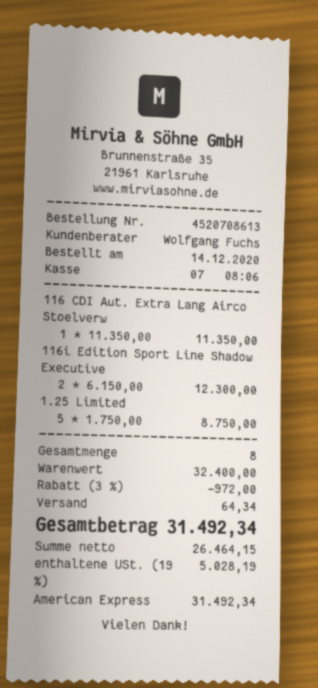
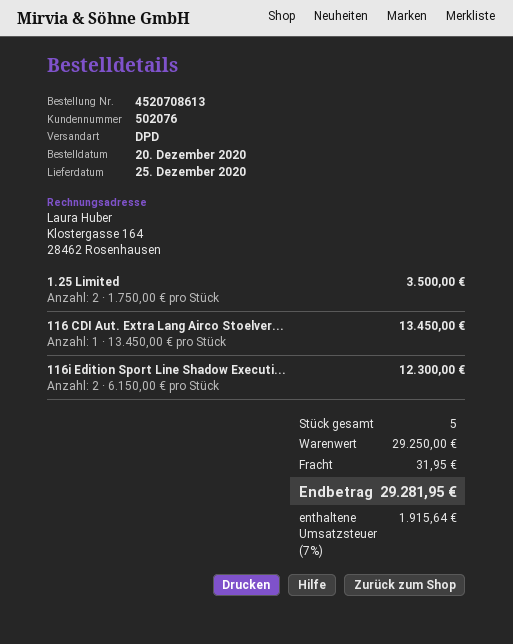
order date: 2020-12-14 -> 2020-12-20
116 CDI Aut. Extra Lang Airco Stoelverw: 1 x 11350.00 = 11350.00 -> 1 x 13450.00 = 13450.00
1.25 Limited: 5 x 1750.00 = 8750.00 -> 2 x 1750.00 = 3500.00
total quantity: 8 -> 5
subtotal: 32400.00 -> 29250.00
discount: 3% = 972.00 -> none
shipping: 64.34 -> 31.95
tax: 19% = 5028.19 -> 7% = 1915.64
total: 31492.34 -> 29281.95

